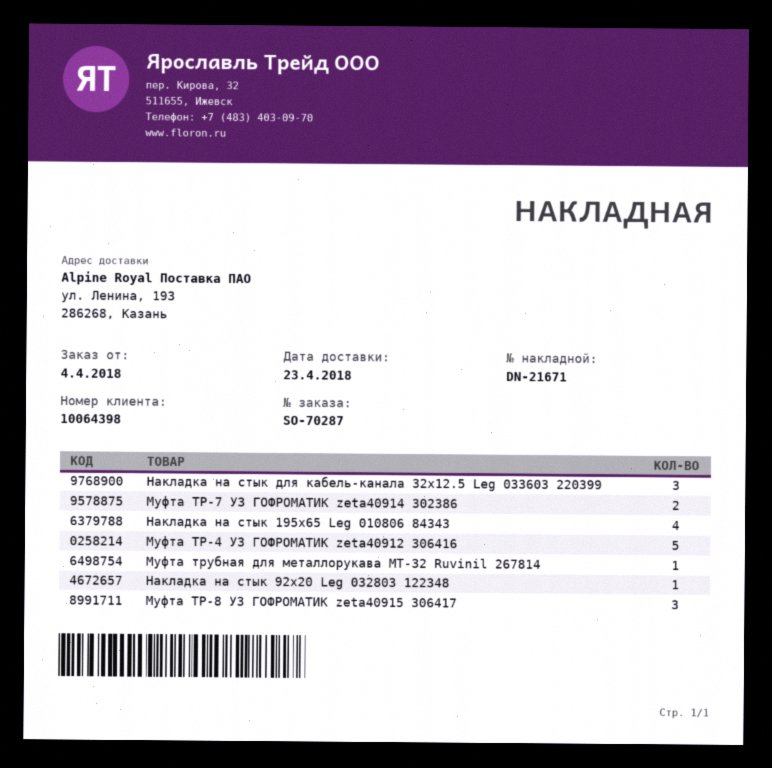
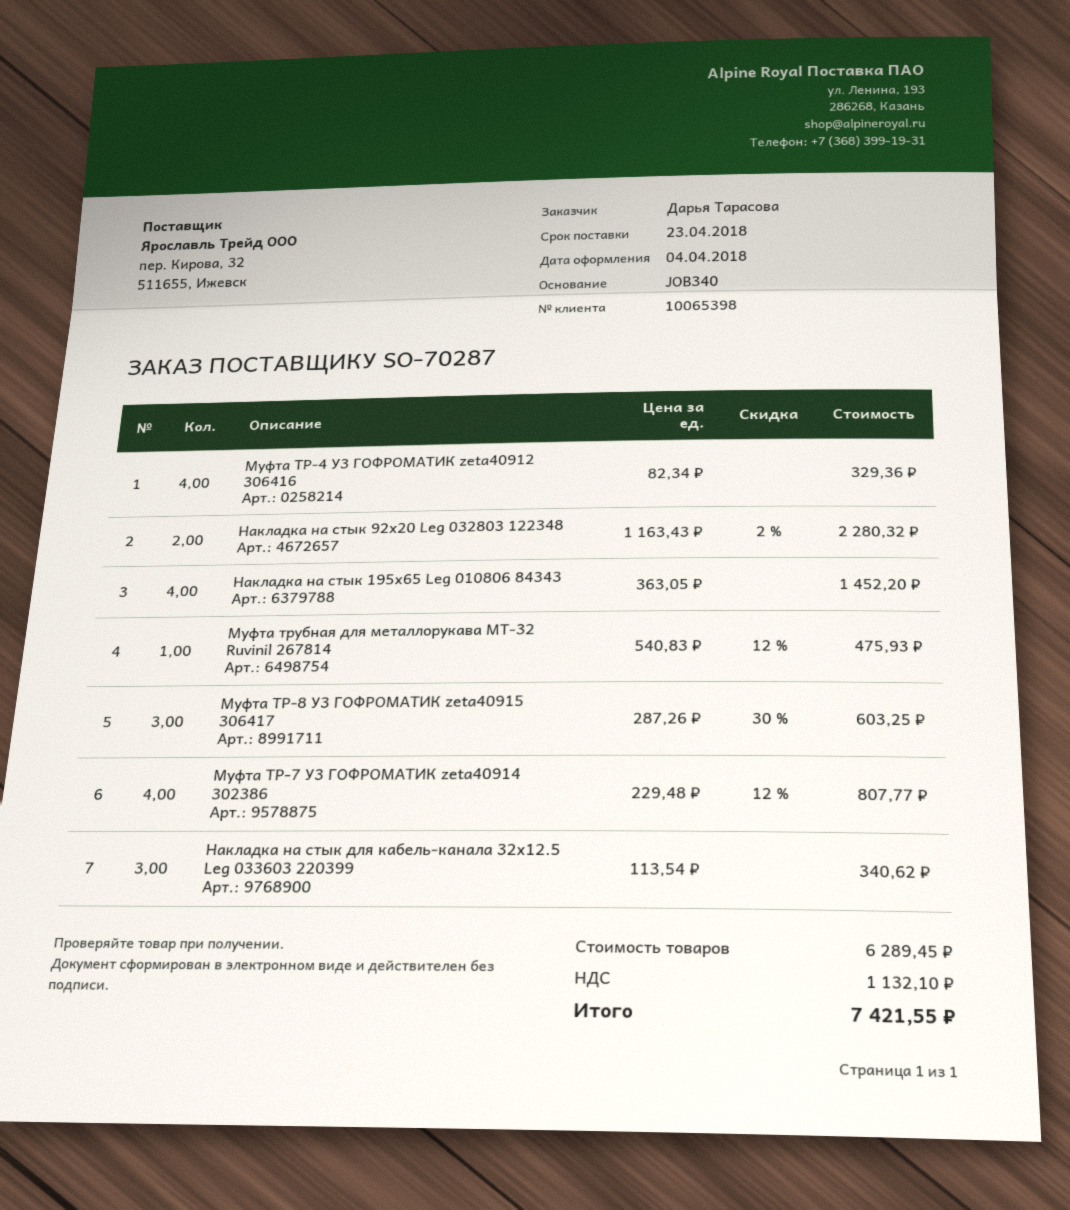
customer number: 10064398 -> 10065398
Муфта ТР-7 У3 ГОФРОМАТИК zeta40914 302386: 2 -> 4
Муфта ТР-4 У3 ГОФРОМАТИК zeta40912 306416: 5 -> 4
Накладка на стык 92х20 Leg 032803 122348: 1 -> 2

